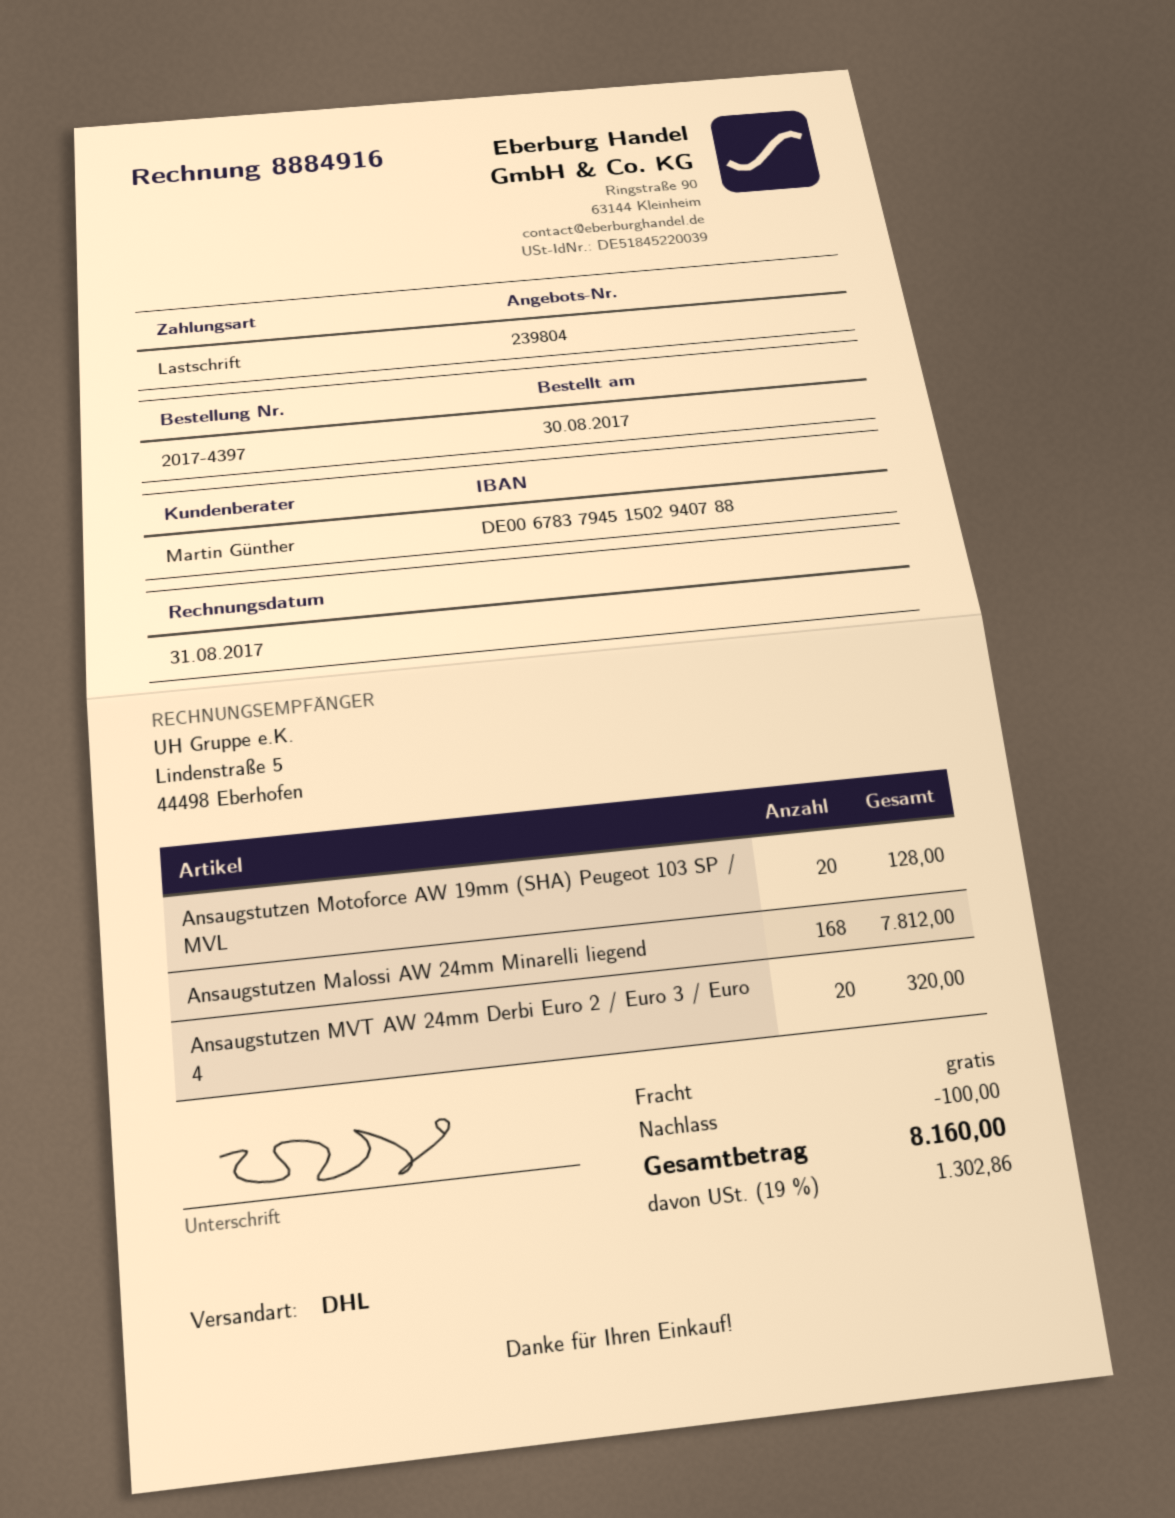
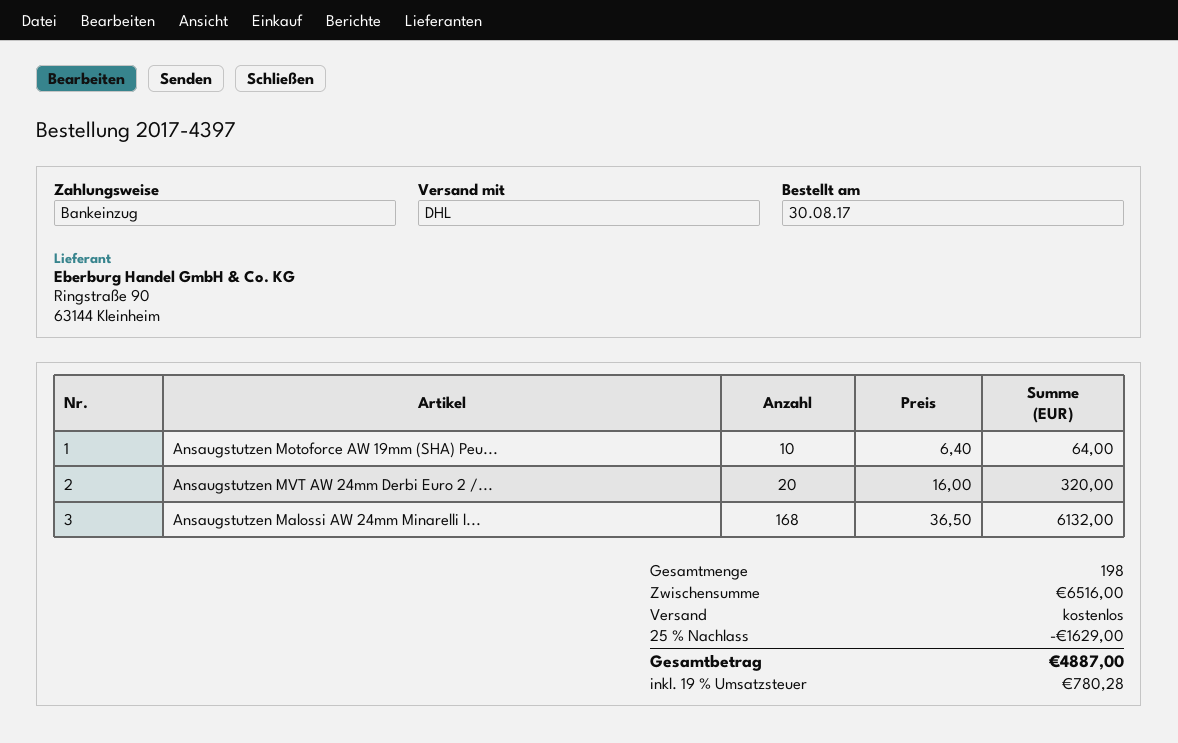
Ansaugstutzen Motoforce AW 19mm (SHA) Peugeot 103 SP / MVL: 20 for 128.00 -> 10 for 64.00
Ansaugstutzen Malossi AW 24mm Minarelli liegend: 168 for 7812.00 -> 168 for 6132.00
discount: 100.00 -> 1629.00
tax: 19% = 1302.86 -> 19% = 780.28
total: 8160.00 -> 4887.00

